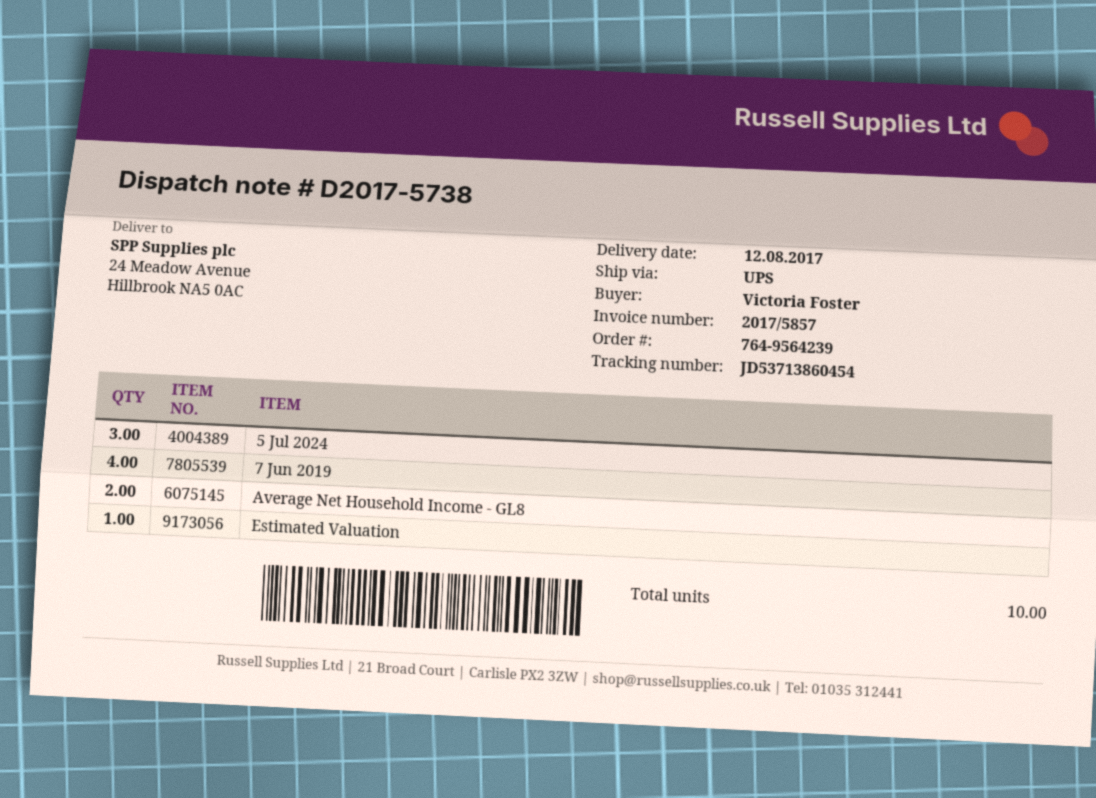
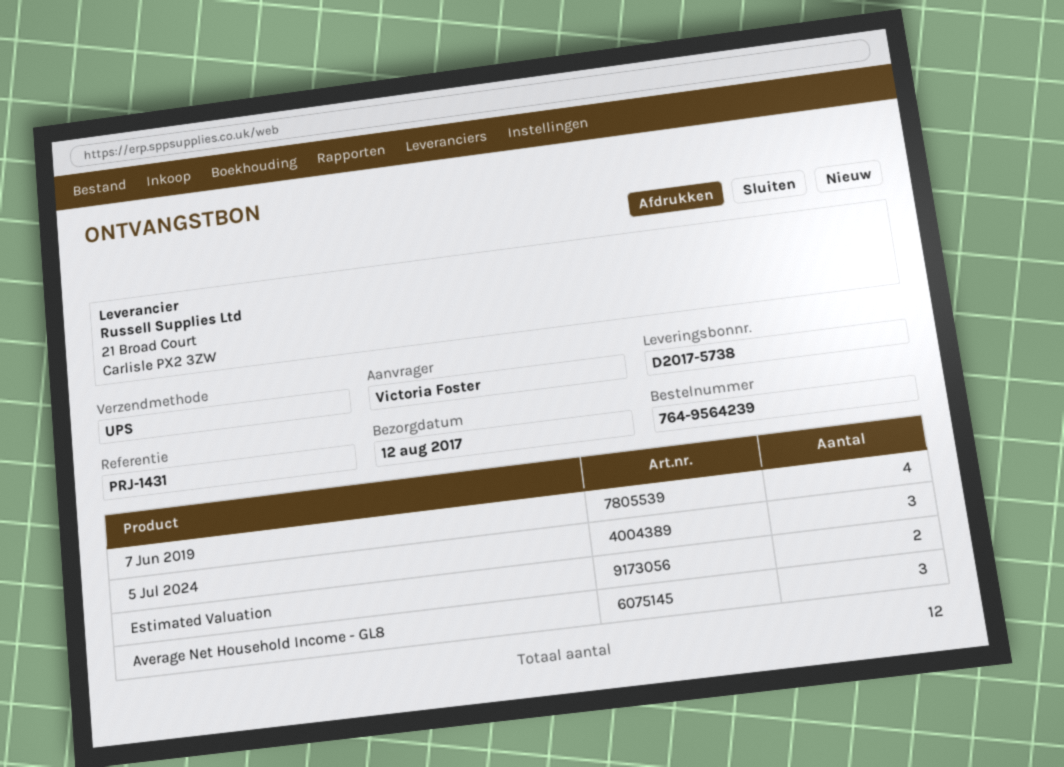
Average Net Household Income - GL8: 2 -> 3
Estimated Valuation: 1 -> 2
total quantity: 10 -> 12

